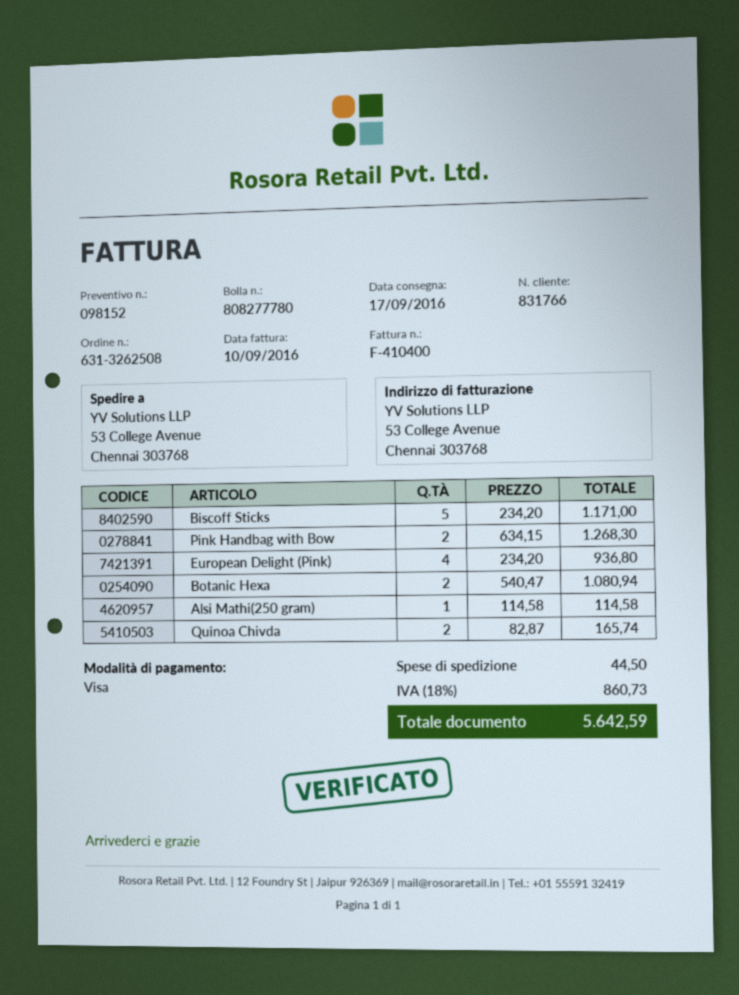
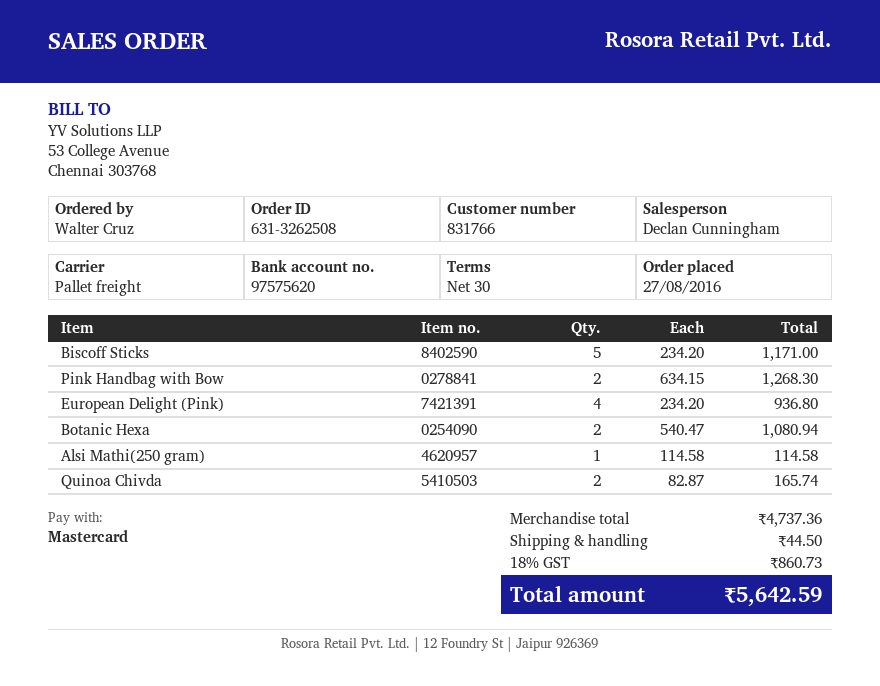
payment method: Visa -> Mastercard

